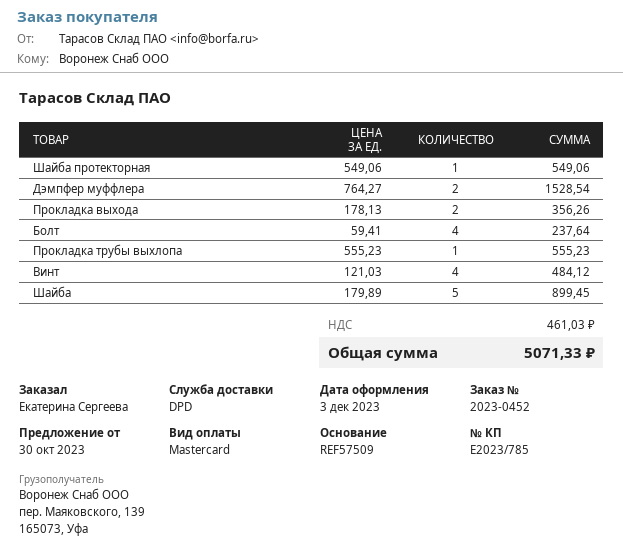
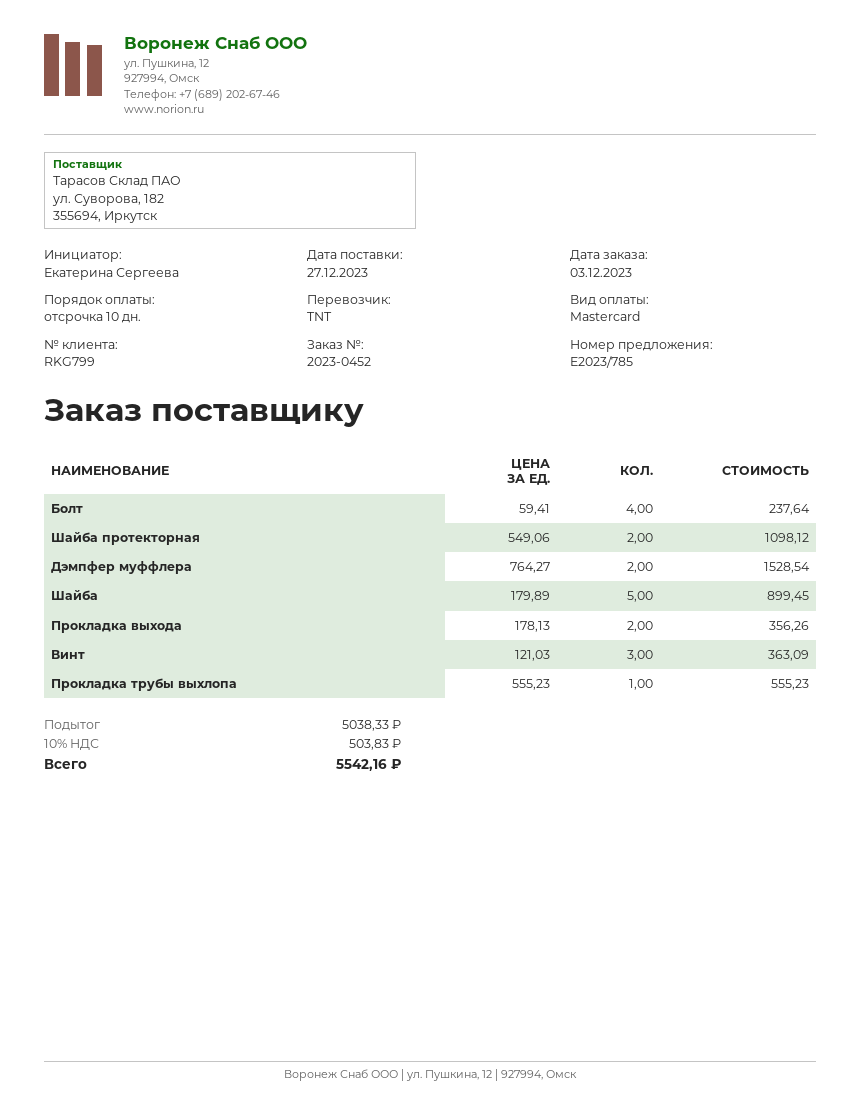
shipping method: DPD -> TNT
Шайба протекторная: 1 x 549.06 = 549.06 -> 2 x 549.06 = 1098.12
Винт: 4 x 121.03 = 484.12 -> 3 x 121.03 = 363.09
tax: 461.03 -> 503.83
total: 5071.33 -> 5542.16

